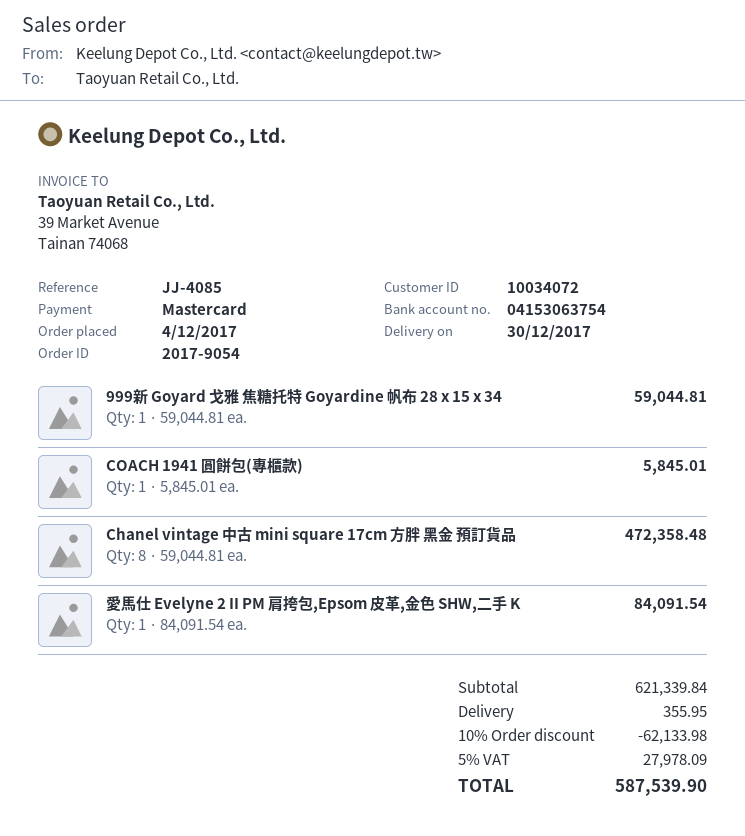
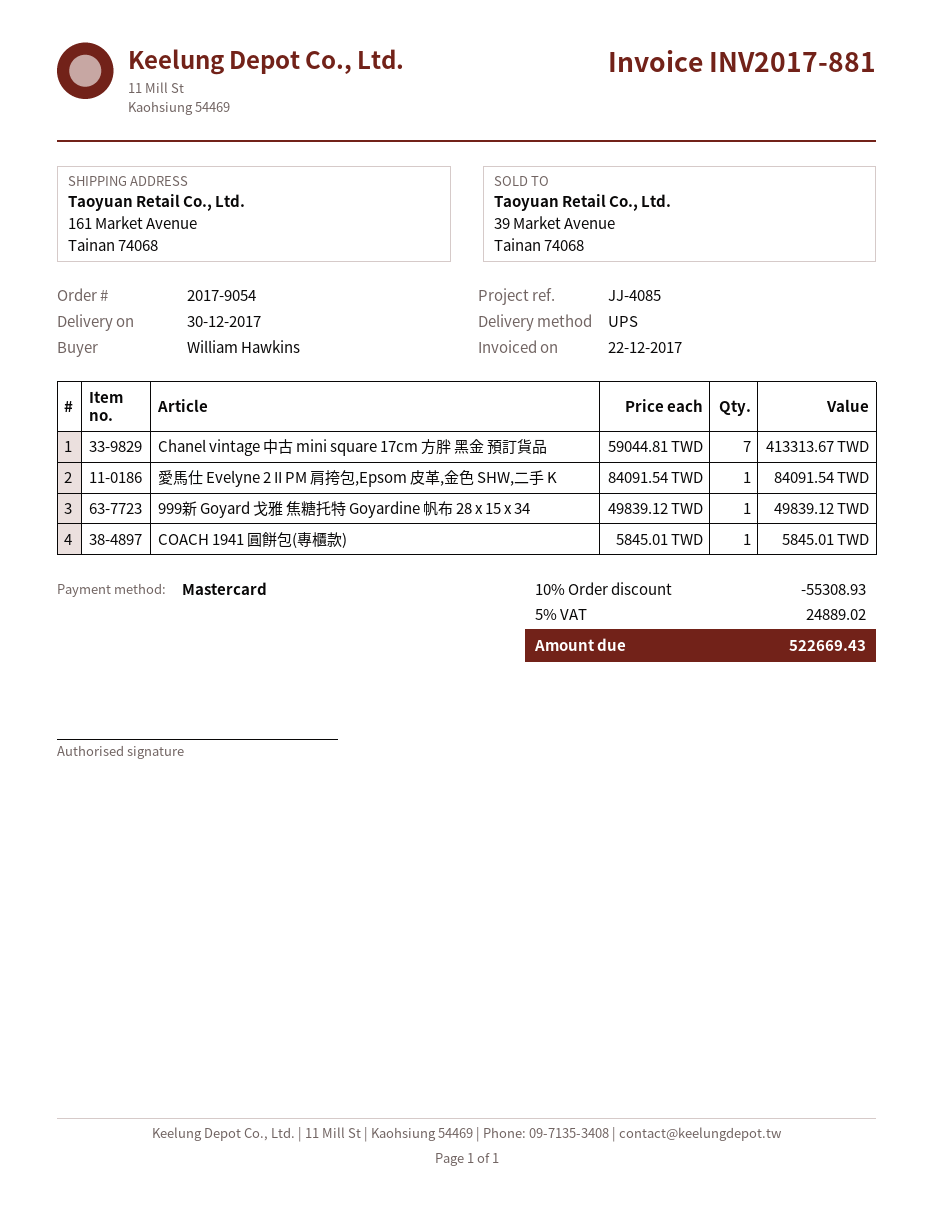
999新 Goyard 戈雅 焦糖托特 Goyardine 帆布 28 x 15 x 34: 1 x 59044.81 = 59044.81 -> 1 x 49839.12 = 49839.12
Chanel vintage 中古 mini square 17cm 方胖 黑金 預訂貨品: 8 x 59044.81 = 472358.48 -> 7 x 59044.81 = 413313.67
discount: 10% = 62133.98 -> 10% = 55308.93
shipping: 355.95 -> none
tax: 5% = 27978.09 -> 5% = 24889.02
total: 587539.90 -> 522669.43

